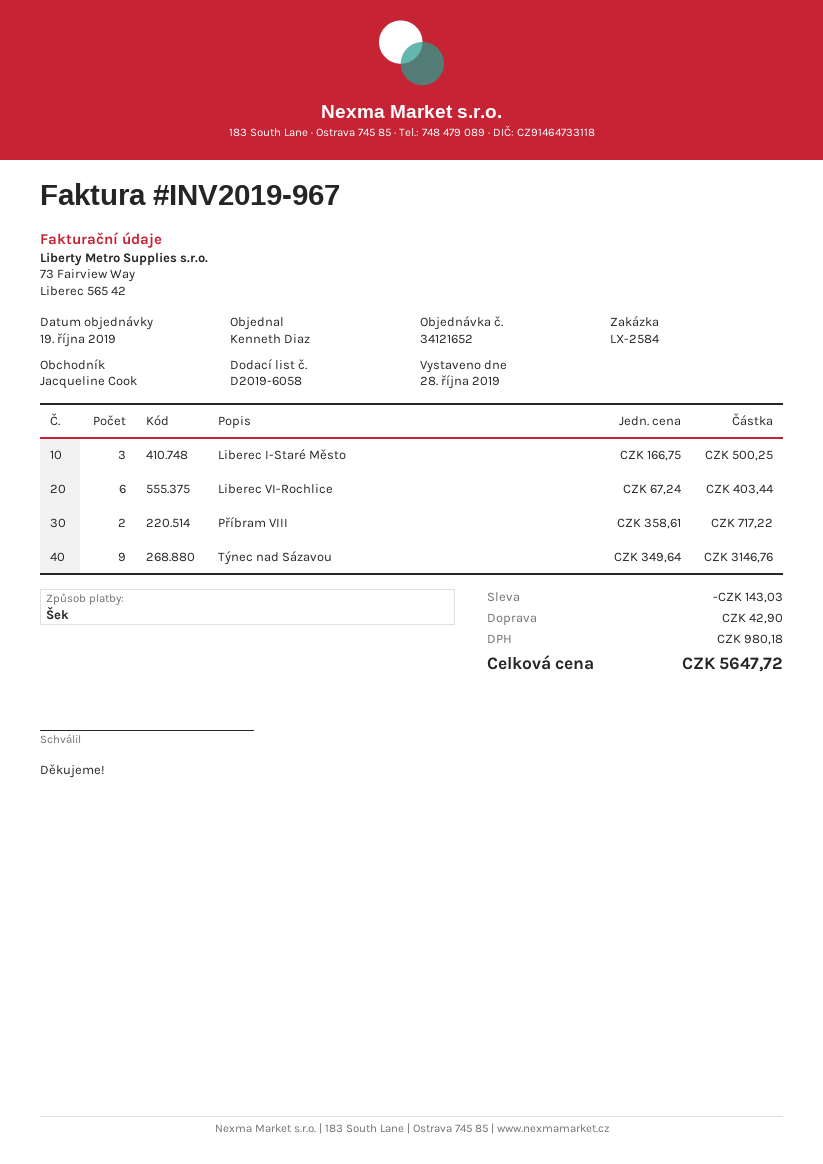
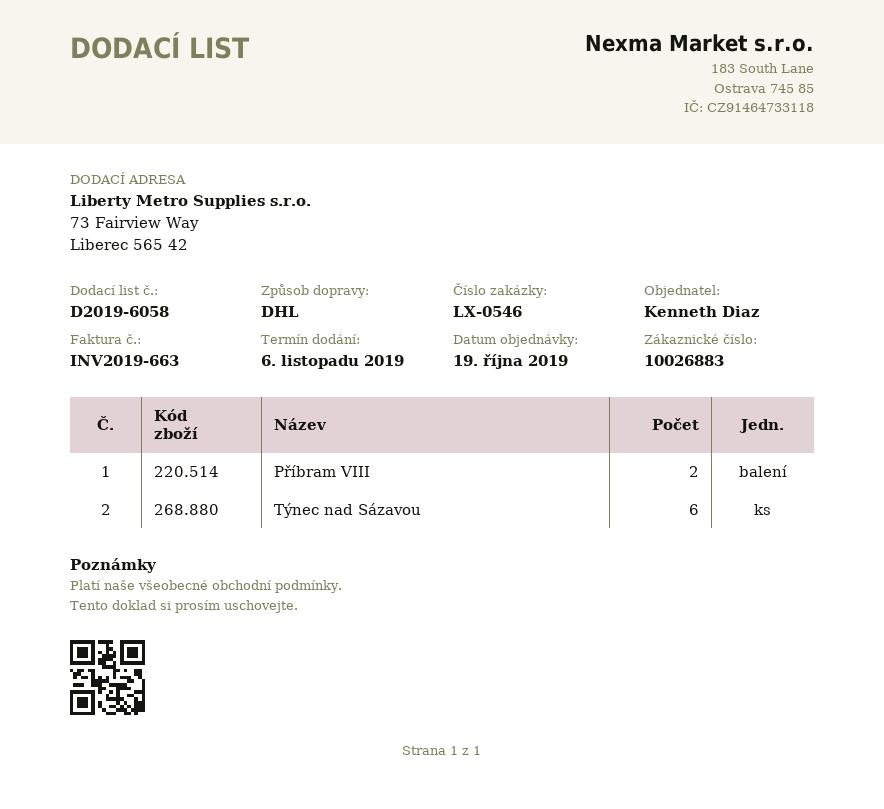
invoice number: INV2019-967 -> INV2019-663
reference: LX-2584 -> LX-0546
Liberec I-Staré Město: 3 -> none
Liberec VI-Rochlice: 6 -> none
Týnec nad Sázavou: 9 -> 6

